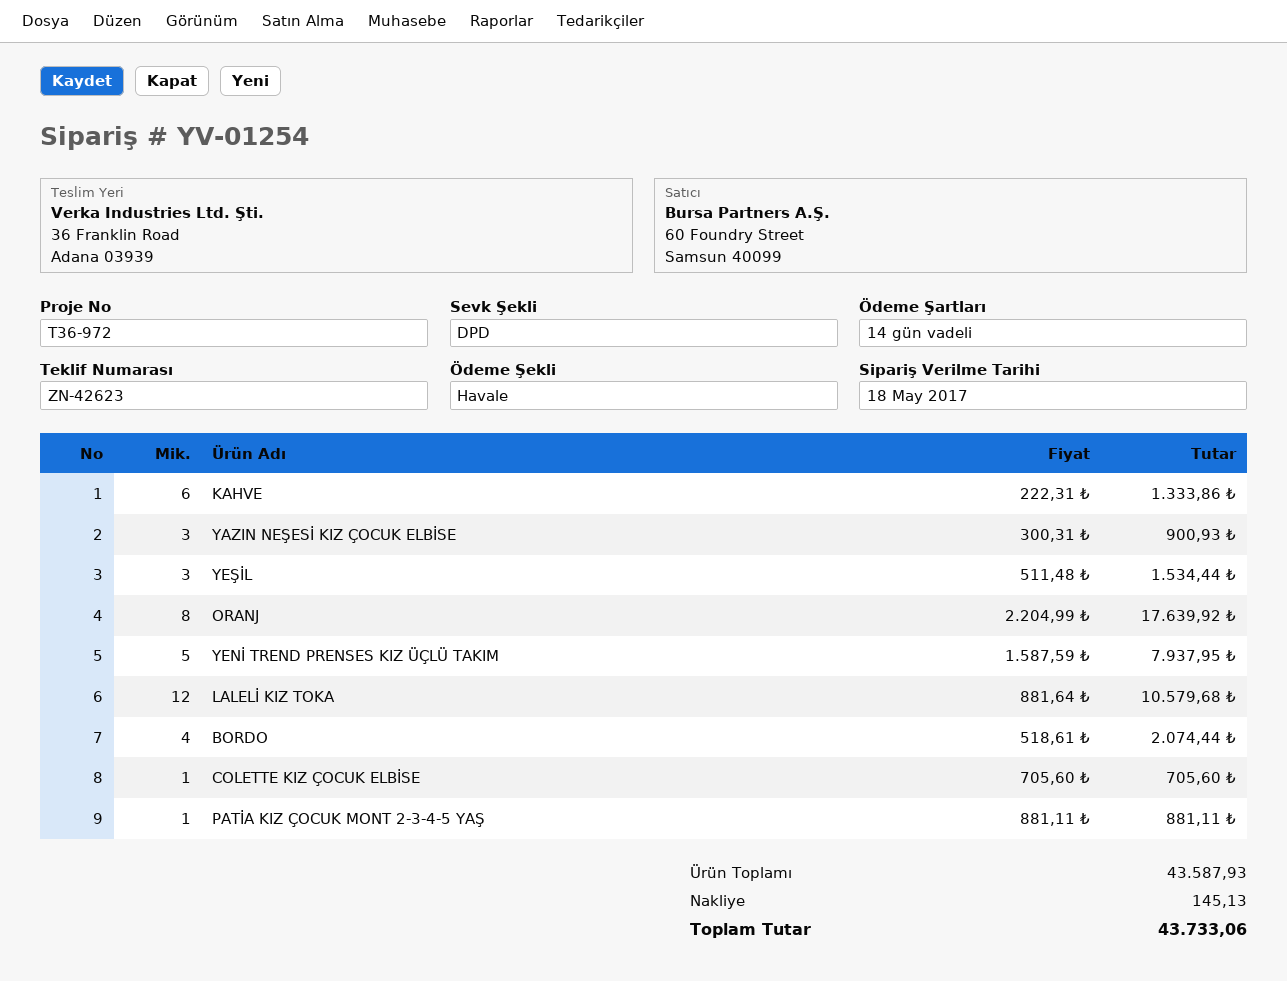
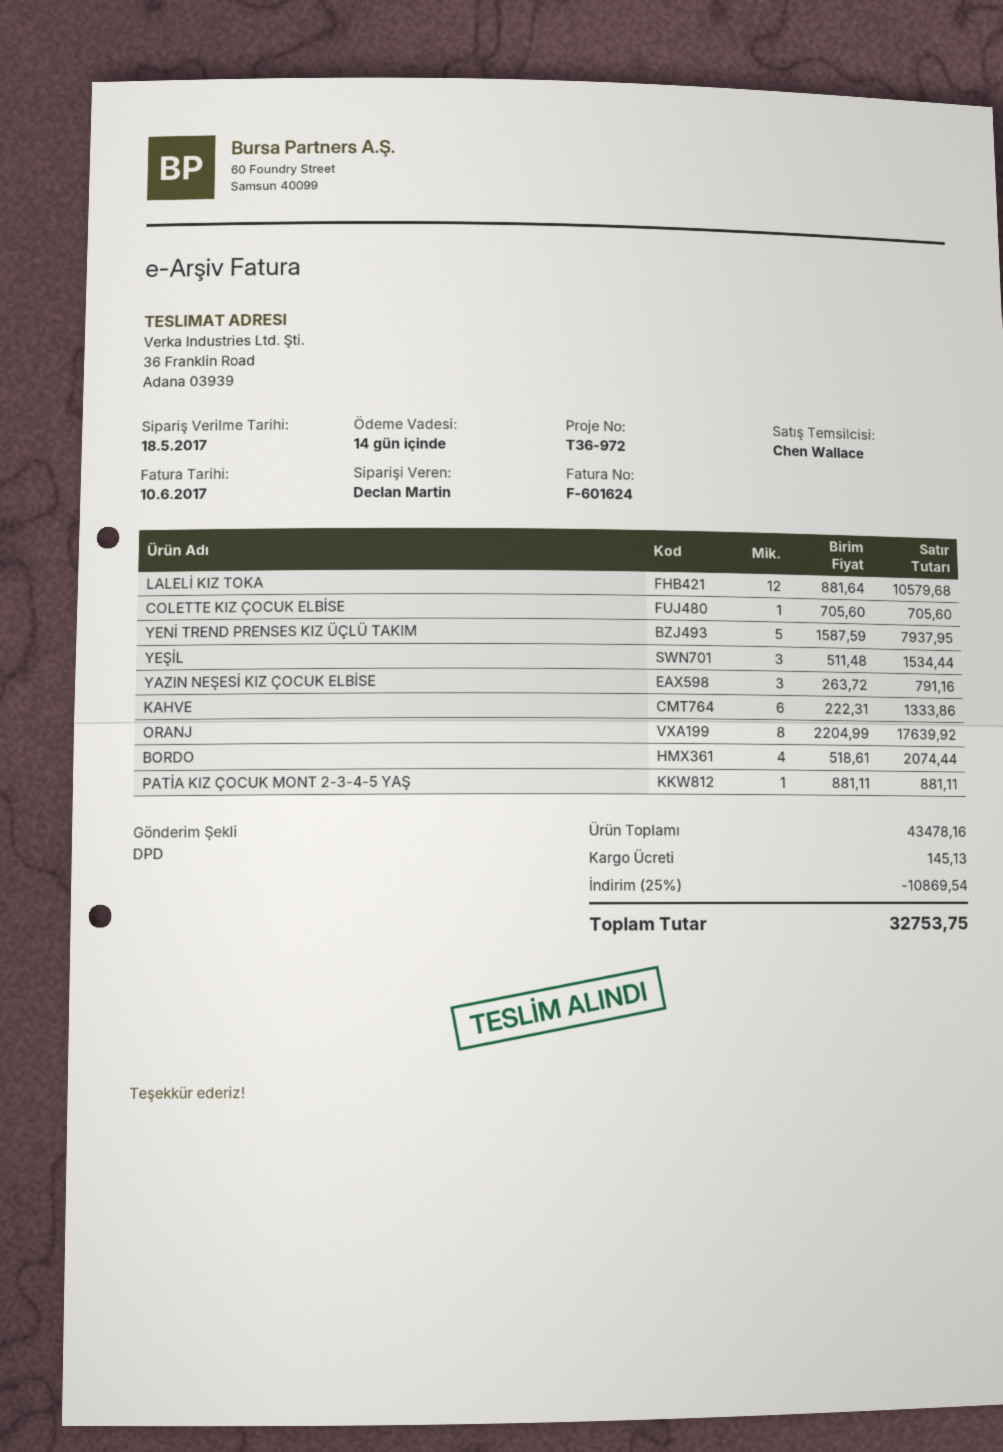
YAZIN NEŞESİ KIZ ÇOCUK ELBİSE: 3 x 300.31 = 900.93 -> 3 x 263.72 = 791.16
subtotal: 43587.93 -> 43478.16
discount: none -> 25% = 10869.54
total: 43733.06 -> 32753.75

